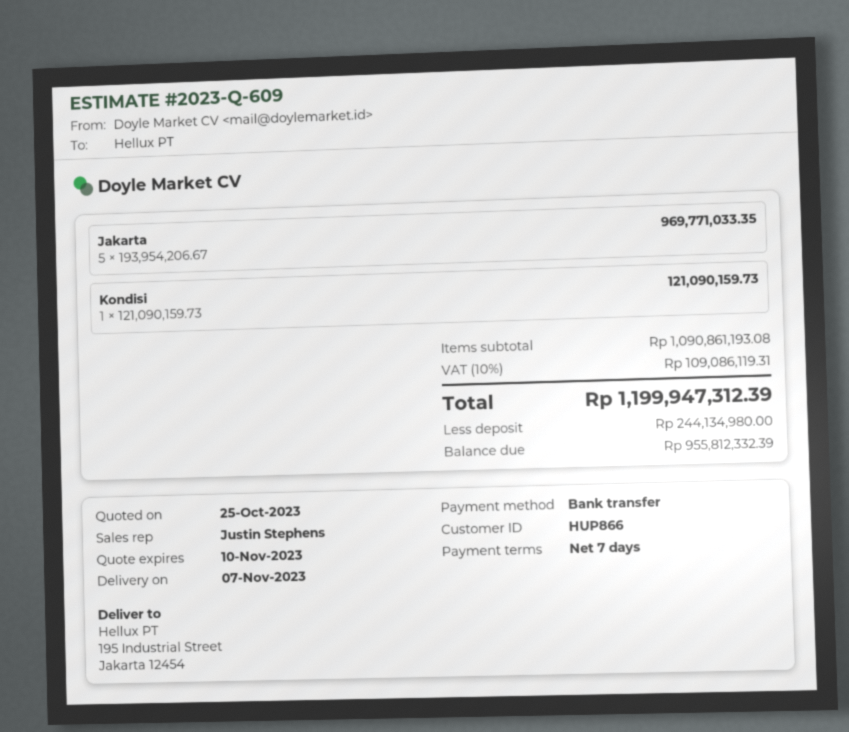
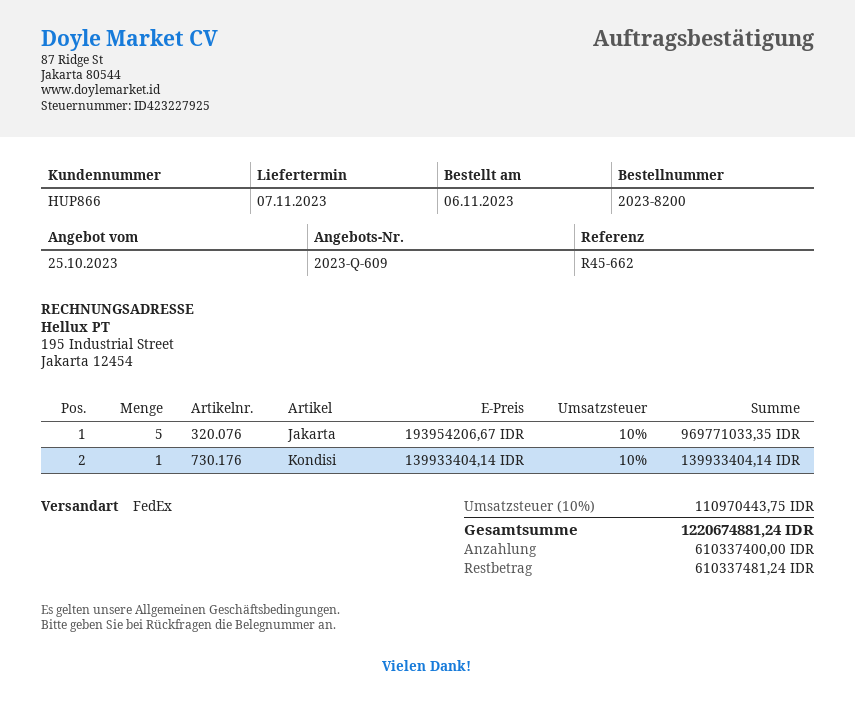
Kondisi: 1 x 121090159.73 = 121090159.73 -> 1 x 139933404.14 = 139933404.14
tax: 10% = 109086119.31 -> 10% = 110970443.75
total: 1199947312.39 -> 1220674881.24
deposit: 244134980.00 -> 610337400.00
balance: 955812332.39 -> 610337481.24

